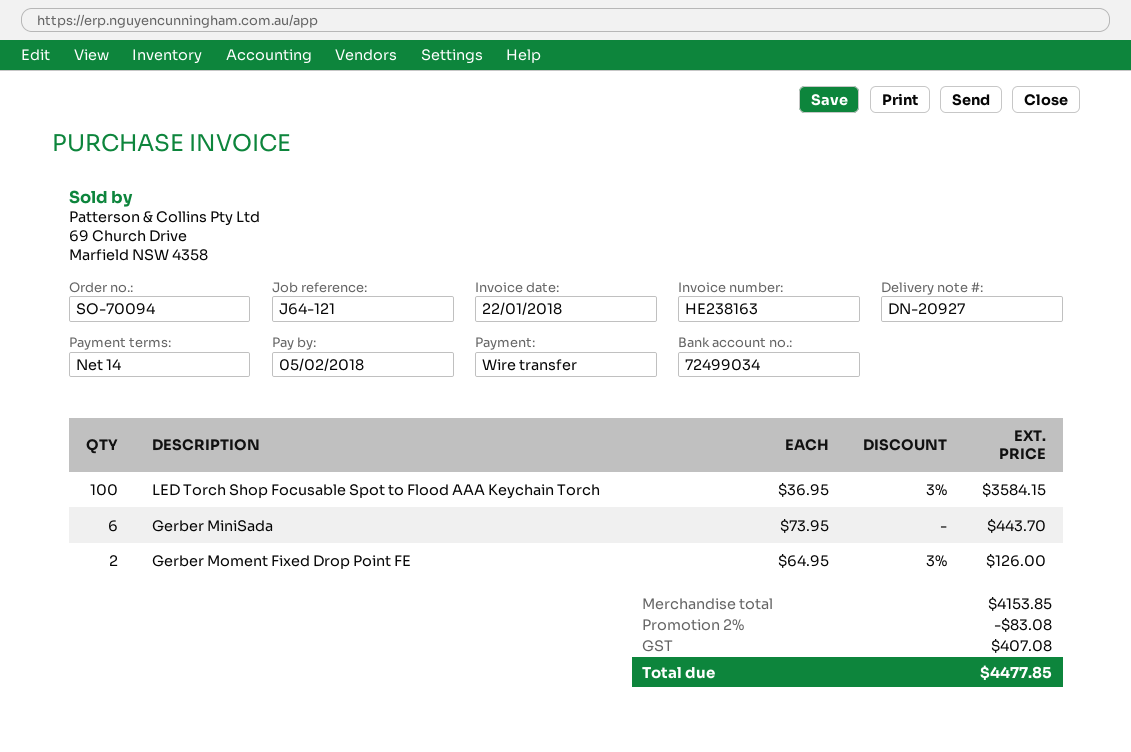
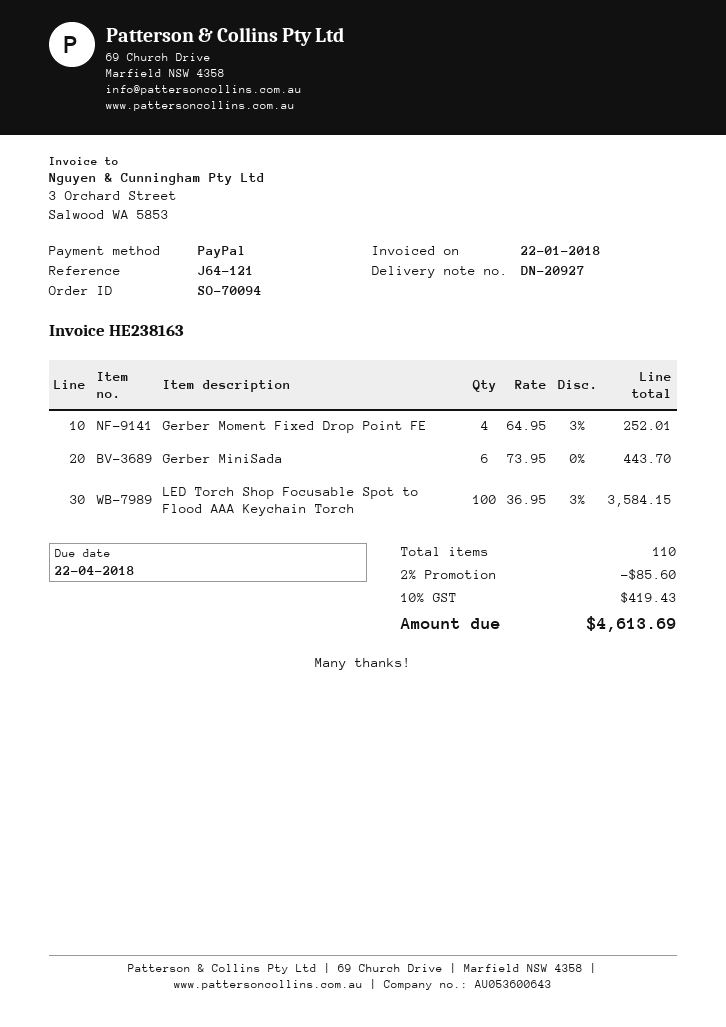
due date: 2018-02-05 -> 2018-04-22
payment method: bank transfer -> PayPal
Gerber Moment Fixed Drop Point FE: 2 x 64.95 - 3% = 126.00 -> 4 x 64.95 - 3% = 252.01
discount: 2% = 83.08 -> 2% = 85.60
tax: 407.08 -> 419.43
total: 4477.85 -> 4613.69

